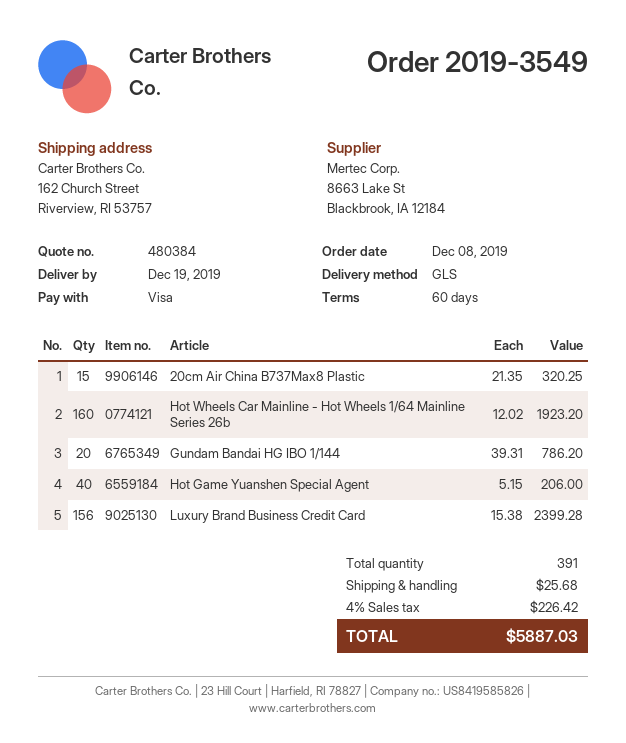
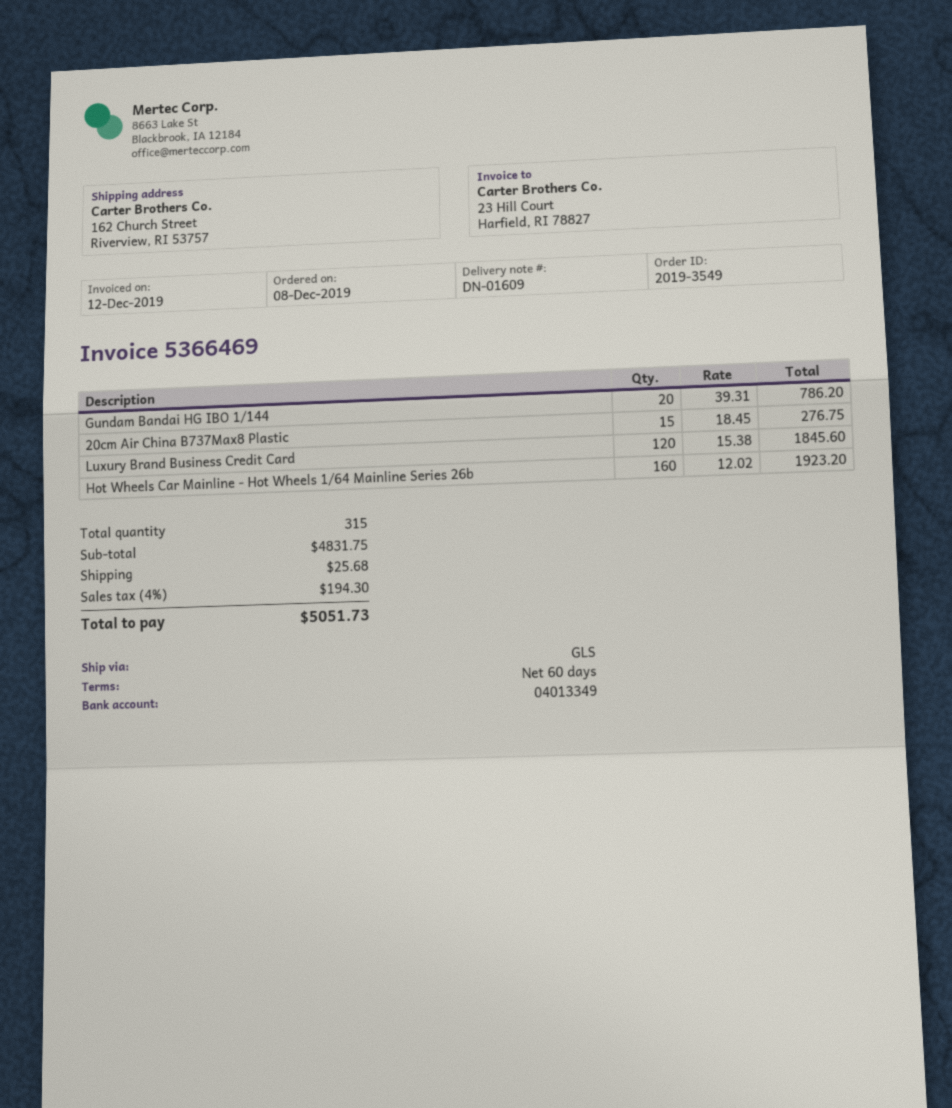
20cm Air China B737Max8 Plastic: 15 x 21.35 = 320.25 -> 15 x 18.45 = 276.75
Hot Game Yuanshen Special Agent: 40 x 5.15 = 206.00 -> none
Luxury Brand Business Credit Card: 156 x 15.38 = 2399.28 -> 120 x 15.38 = 1845.60
total quantity: 391 -> 315
tax: 4% = 226.42 -> 4% = 194.30
total: 5887.03 -> 5051.73

